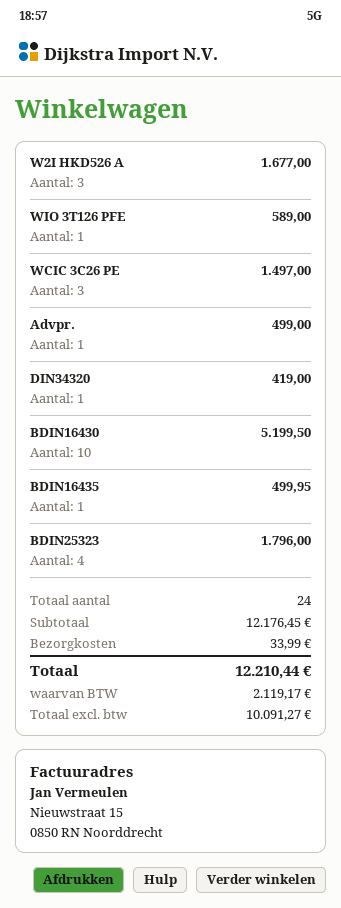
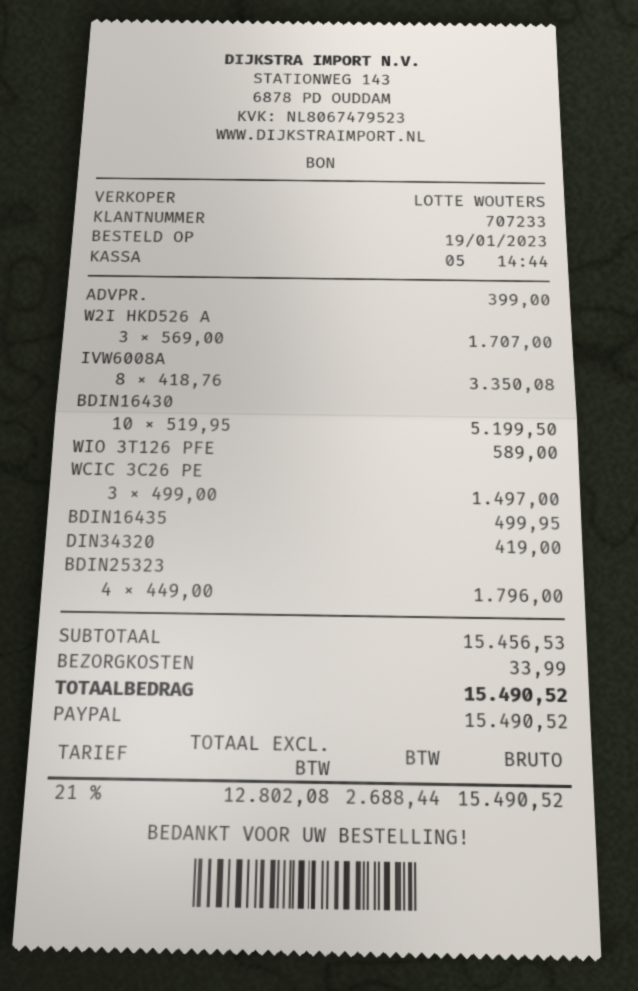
W2I HKD526 A: 3 for 1677.00 -> 3 for 1707.00
Advpr.: 1 for 499.00 -> 1 for 399.00
IVW6008A: none -> 8 for 3350.08
subtotal: 12176.45 -> 15456.53
net: 10091.27 -> 12802.08
tax: 2119.17 -> 2688.44
total: 12210.44 -> 15490.52

